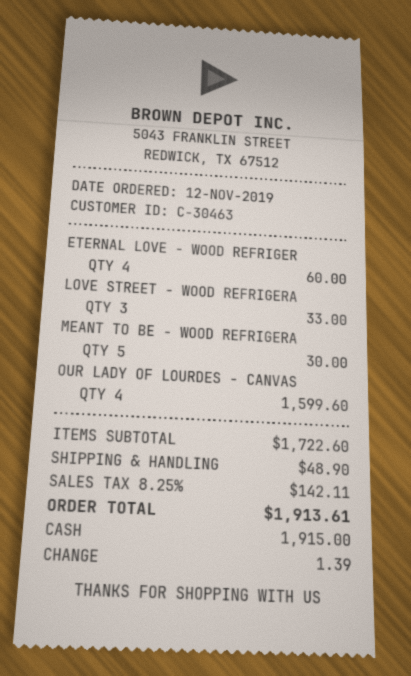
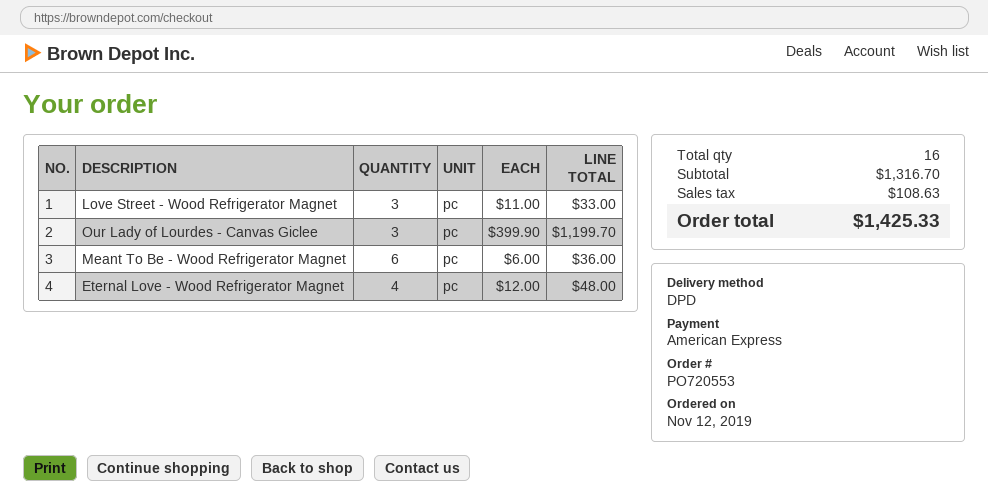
payment method: cash -> American Express
ETERNAL LOVE - WOOD REFRIGER: 4 for 60.00 -> 4 for 48.00
MEANT TO BE - WOOD REFRIGERA: 5 for 30.00 -> 6 for 36.00
OUR LADY OF LOURDES - CANVAS: 4 for 1599.60 -> 3 for 1199.70
subtotal: 1722.60 -> 1316.70
shipping: 48.90 -> none
tax: 142.11 -> 108.63
total: 1913.61 -> 1425.33

